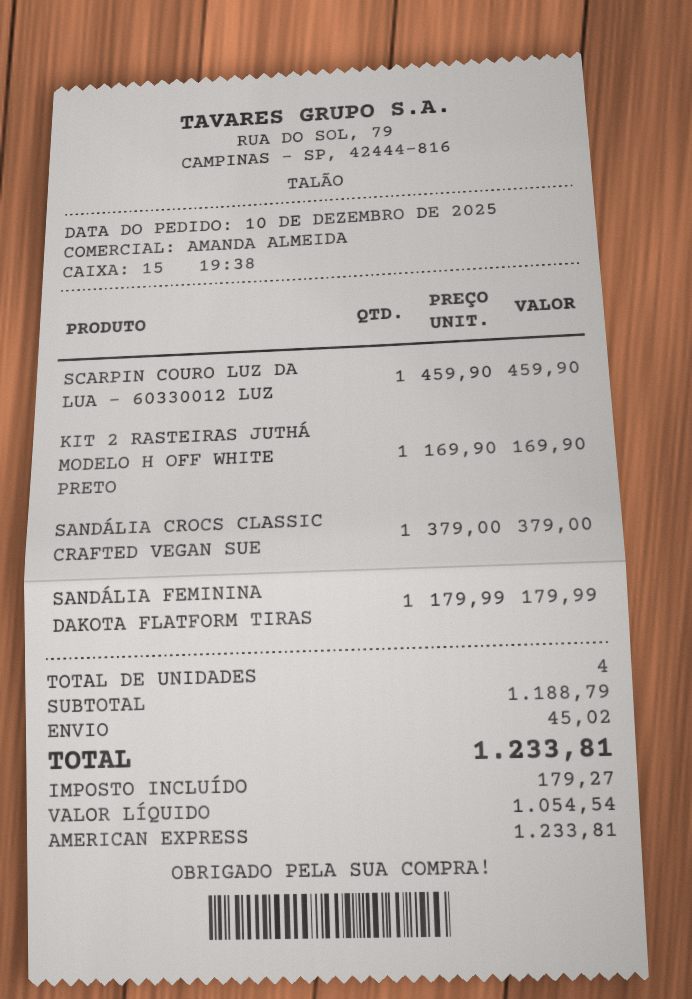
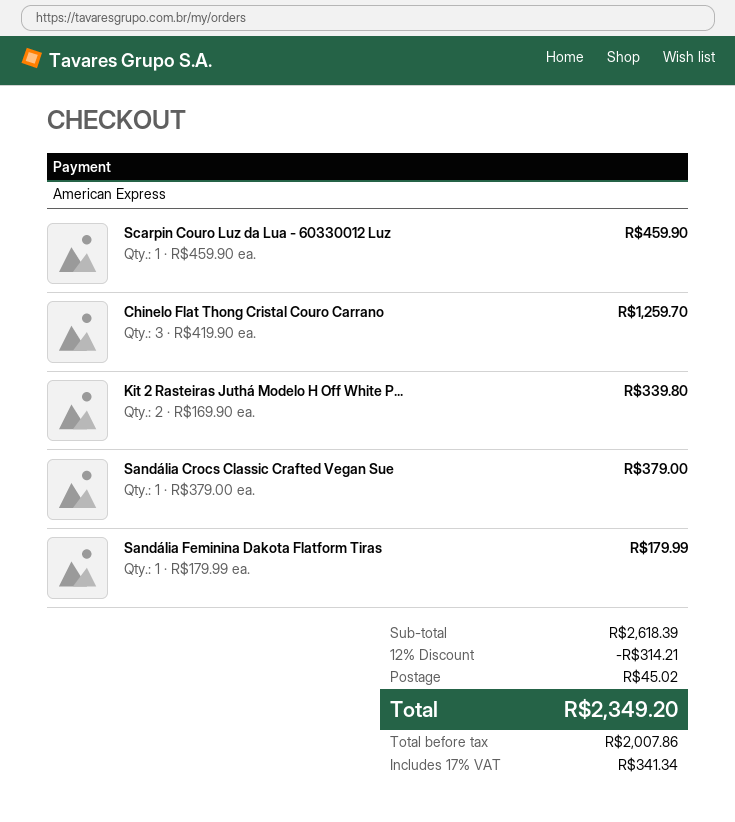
KIT 2 RASTEIRAS JUTHÁ MODELO H OFF WHITE PRETO: 1 x 169.90 = 169.90 -> 2 x 169.90 = 339.80
Chinelo Flat Thong Cristal Couro Carrano: none -> 3 x 419.90 = 1259.70
subtotal: 1188.79 -> 2618.39
discount: none -> 12% = 314.21
net: 1054.54 -> 2007.86
tax: 179.27 -> 341.34
total: 1233.81 -> 2349.20

